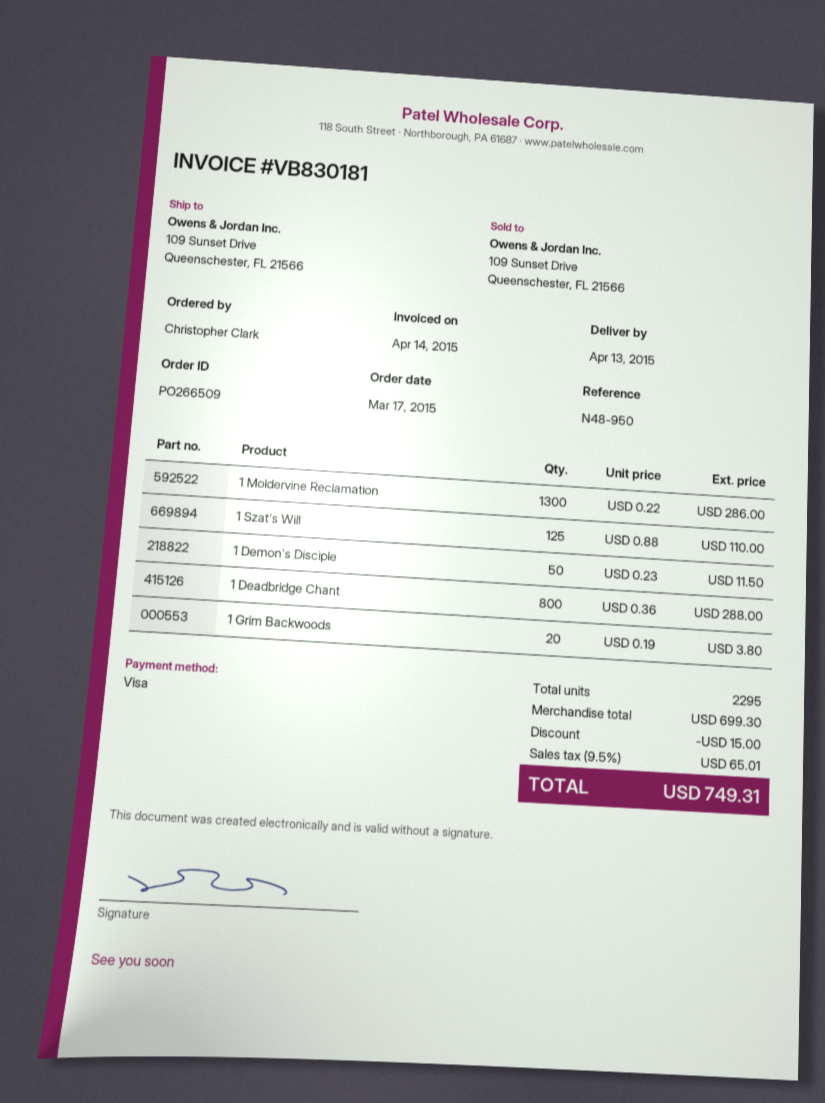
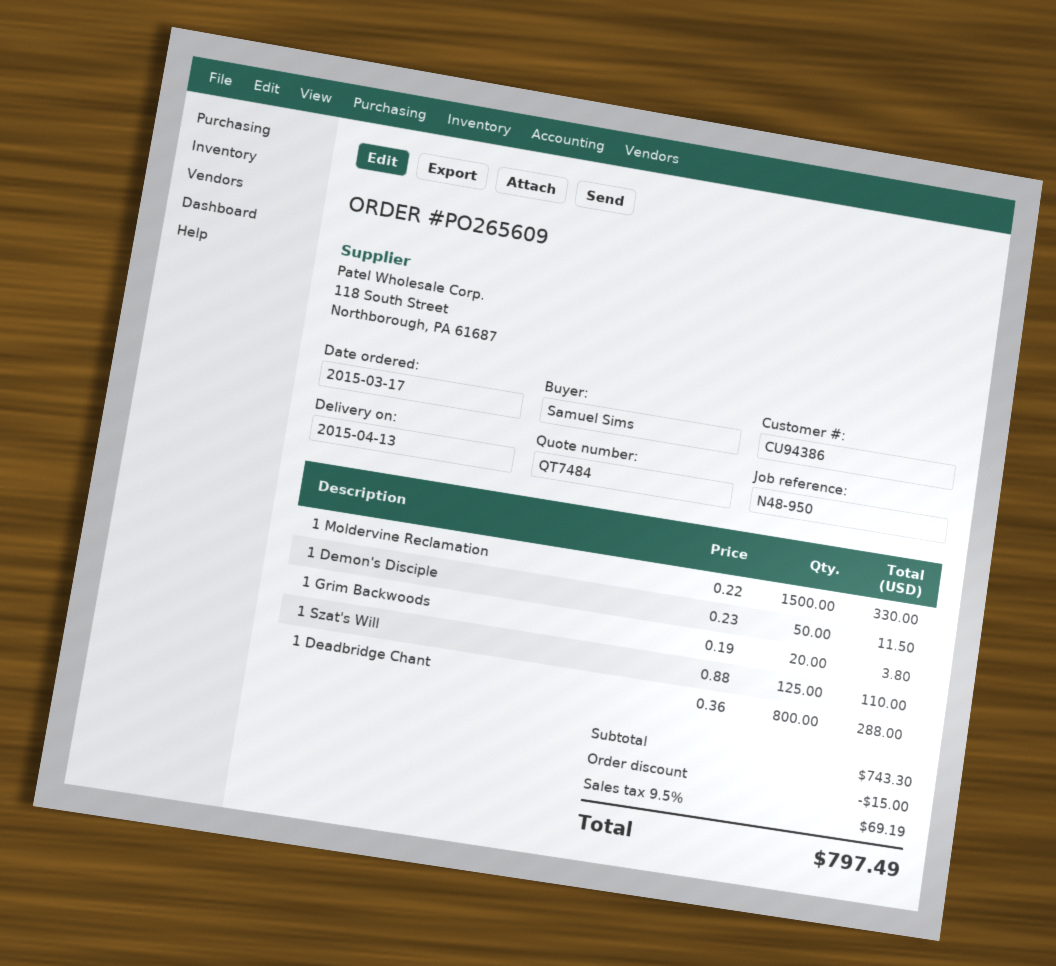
order number: PO266509 -> PO265609
ordered by: Christopher Clark -> Samuel Sims
1 Moldervine Reclamation: 1300 x 0.22 = 286.00 -> 1500 x 0.22 = 330.00
subtotal: 699.30 -> 743.30
tax: 9.5% = 65.01 -> 9.5% = 69.19
total: 749.31 -> 797.49

